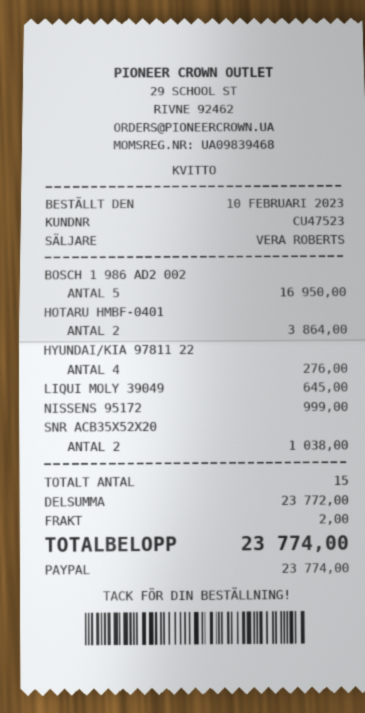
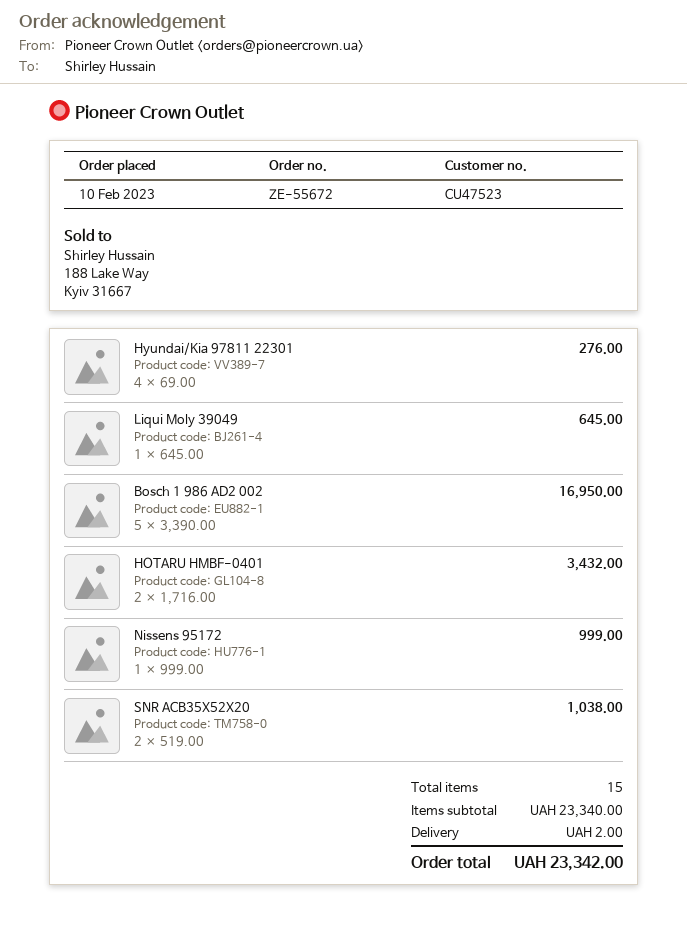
HOTARU HMBF-0401: 2 for 3864.00 -> 2 for 3432.00
subtotal: 23772.00 -> 23340.00
total: 23774.00 -> 23342.00

